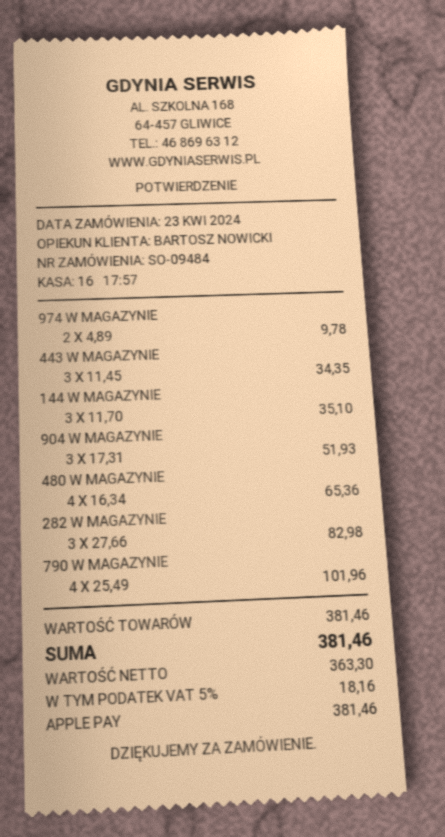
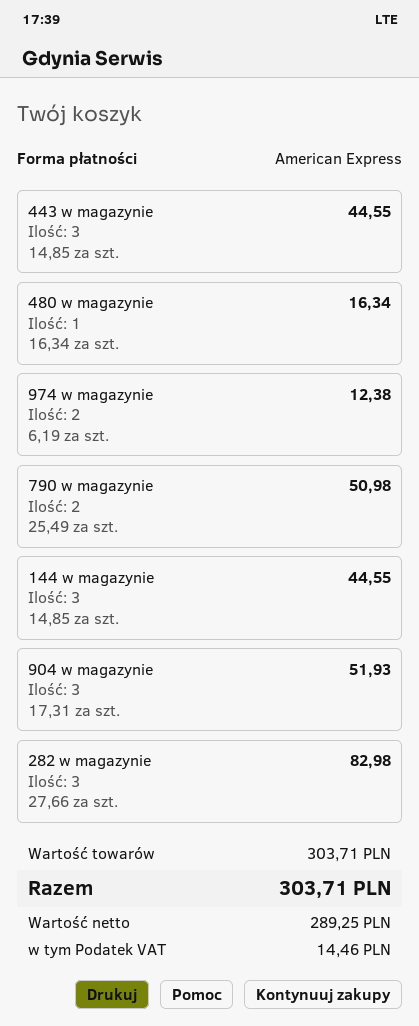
payment method: Apple Pay -> American Express
974 W MAGAZYNIE: 2 x 4.89 = 9.78 -> 2 x 6.19 = 12.38
443 W MAGAZYNIE: 3 x 11.45 = 34.35 -> 3 x 14.85 = 44.55
144 W MAGAZYNIE: 3 x 11.70 = 35.10 -> 3 x 14.85 = 44.55
480 W MAGAZYNIE: 4 x 16.34 = 65.36 -> 1 x 16.34 = 16.34
790 W MAGAZYNIE: 4 x 25.49 = 101.96 -> 2 x 25.49 = 50.98
subtotal: 381.46 -> 303.71
net: 363.30 -> 289.25
tax: 18.16 -> 14.46
total: 381.46 -> 303.71

